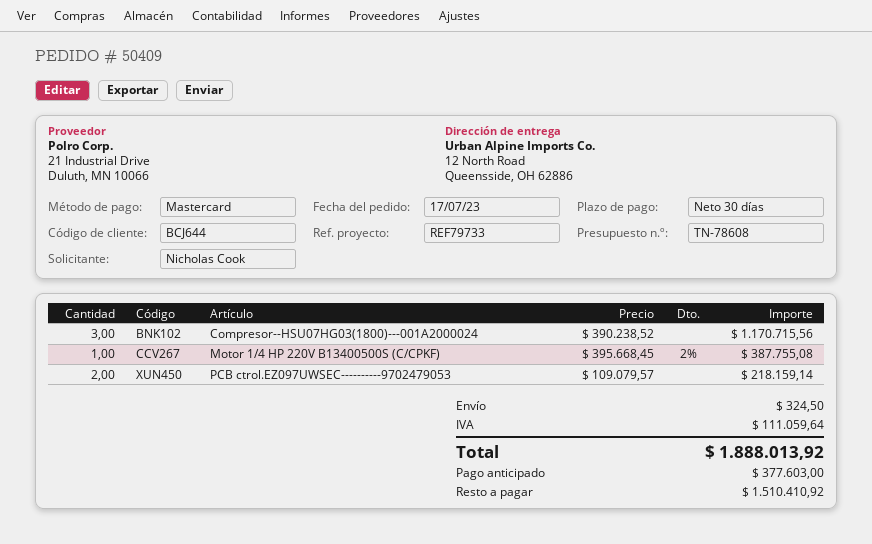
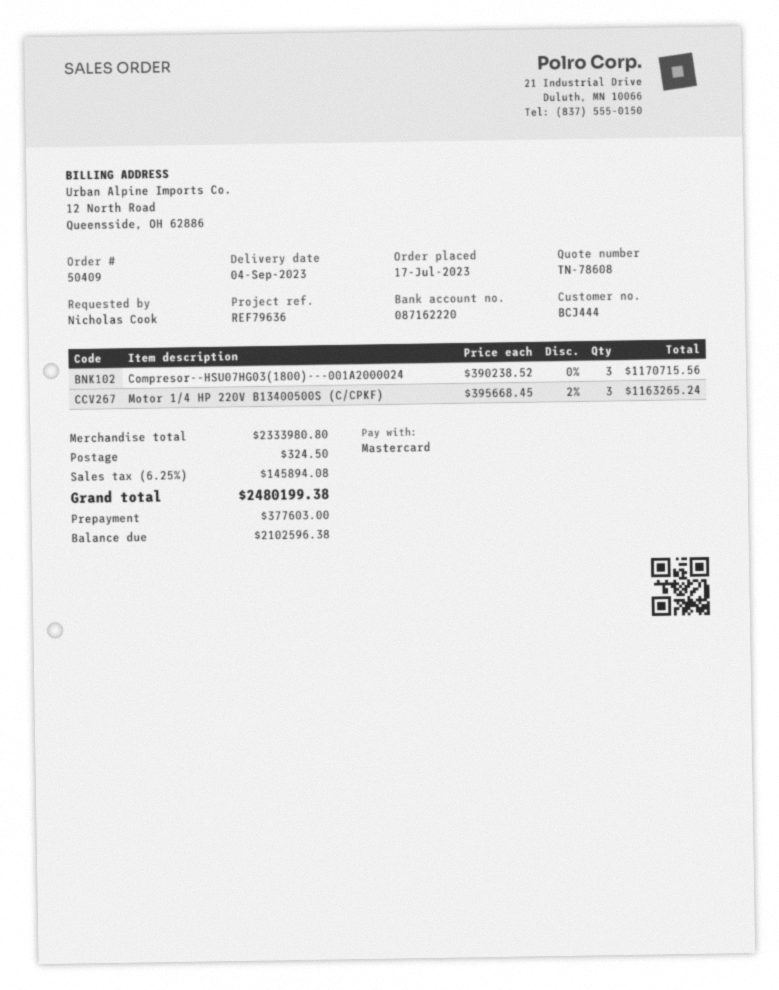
customer number: BCJ644 -> BCJ444
reference: REF79733 -> REF79636
Motor 1/4 HP 220V B13400500S (C/CPKF): 1 x 395668.45 - 2% = 387755.08 -> 3 x 395668.45 - 2% = 1163265.24
PCB ctrol.EZ097UWSEC----------9702479053: 2 x 109079.57 = 218159.14 -> none
tax: 111059.64 -> 145894.08
total: 1888013.92 -> 2480199.38
balance: 1510410.92 -> 2102596.38

